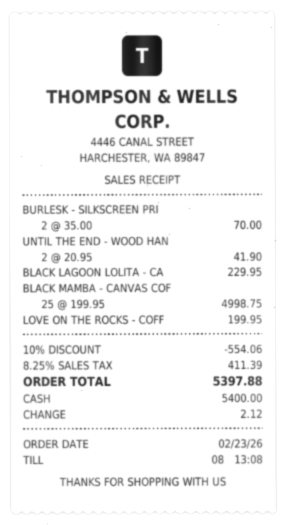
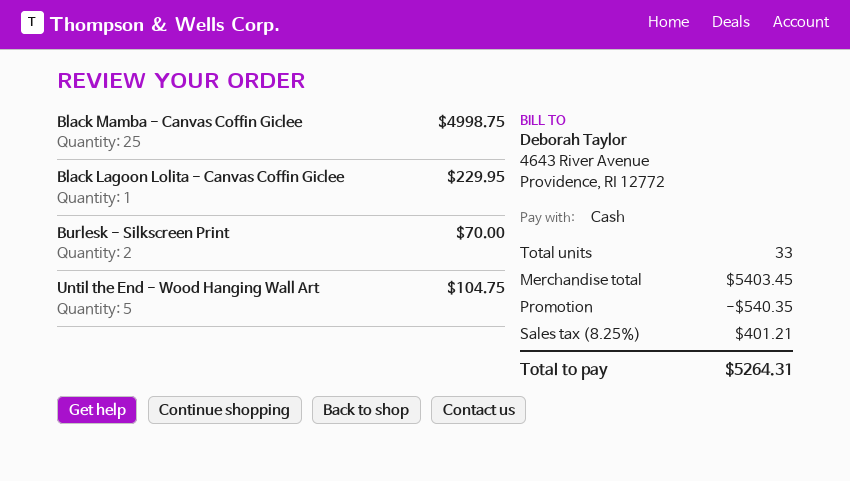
UNTIL THE END - WOOD HAN: 2 for 41.90 -> 5 for 104.75
LOVE ON THE ROCKS - COFF: 1 for 199.95 -> none
discount: 554.06 -> 540.35
tax: 8.25% = 411.39 -> 8.25% = 401.21
total: 5397.88 -> 5264.31

